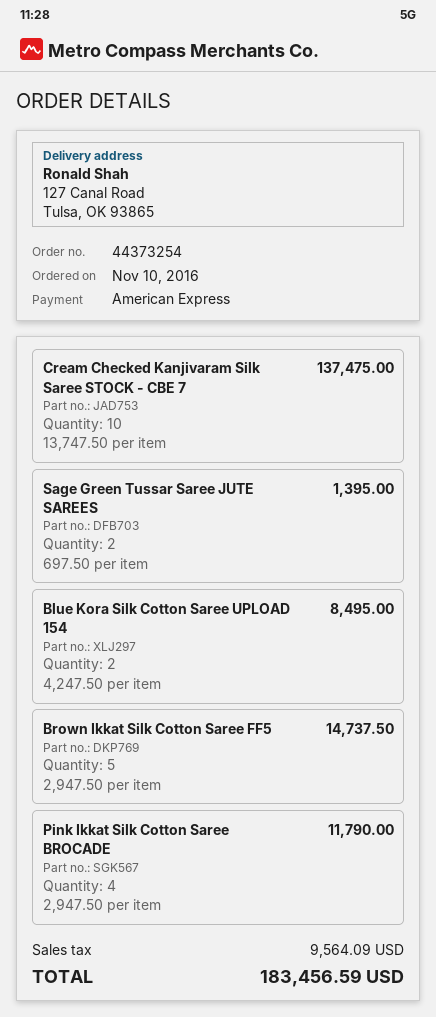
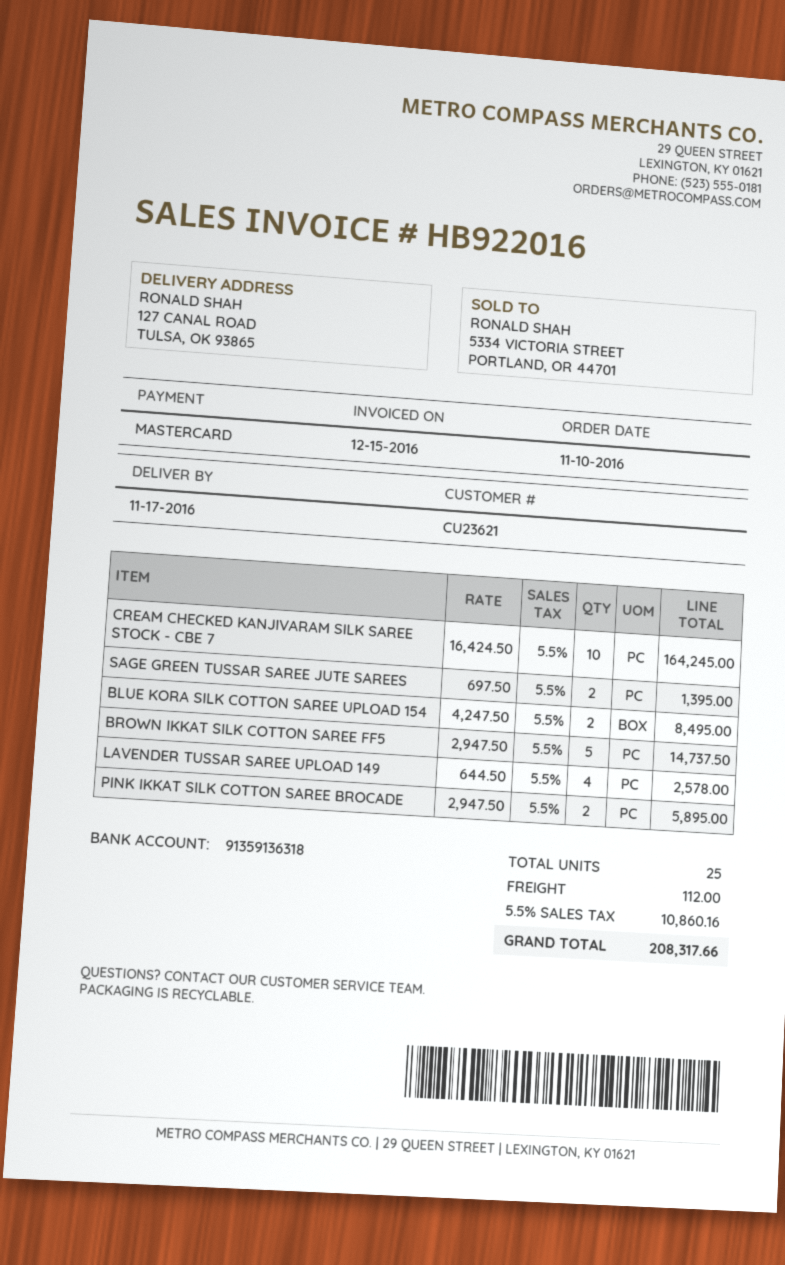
payment method: American Express -> Mastercard
Cream Checked Kanjivaram Silk Saree STOCK - CBE 7: 10 x 13747.50 = 137475.00 -> 10 x 16424.50 = 164245.00
Pink Ikkat Silk Cotton Saree BROCADE: 4 x 2947.50 = 11790.00 -> 2 x 2947.50 = 5895.00
LAVENDER TUSSAR SAREE UPLOAD 149: none -> 4 x 644.50 = 2578.00
shipping: none -> 112.00
tax: 9564.09 -> 10860.16
total: 183456.59 -> 208317.66

